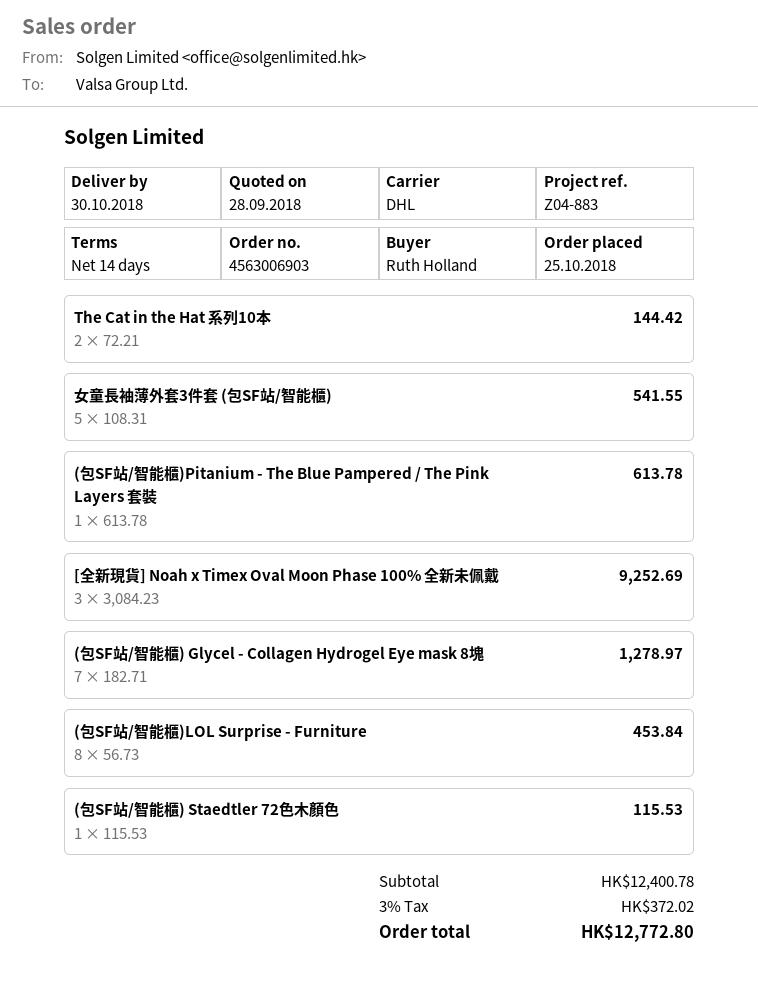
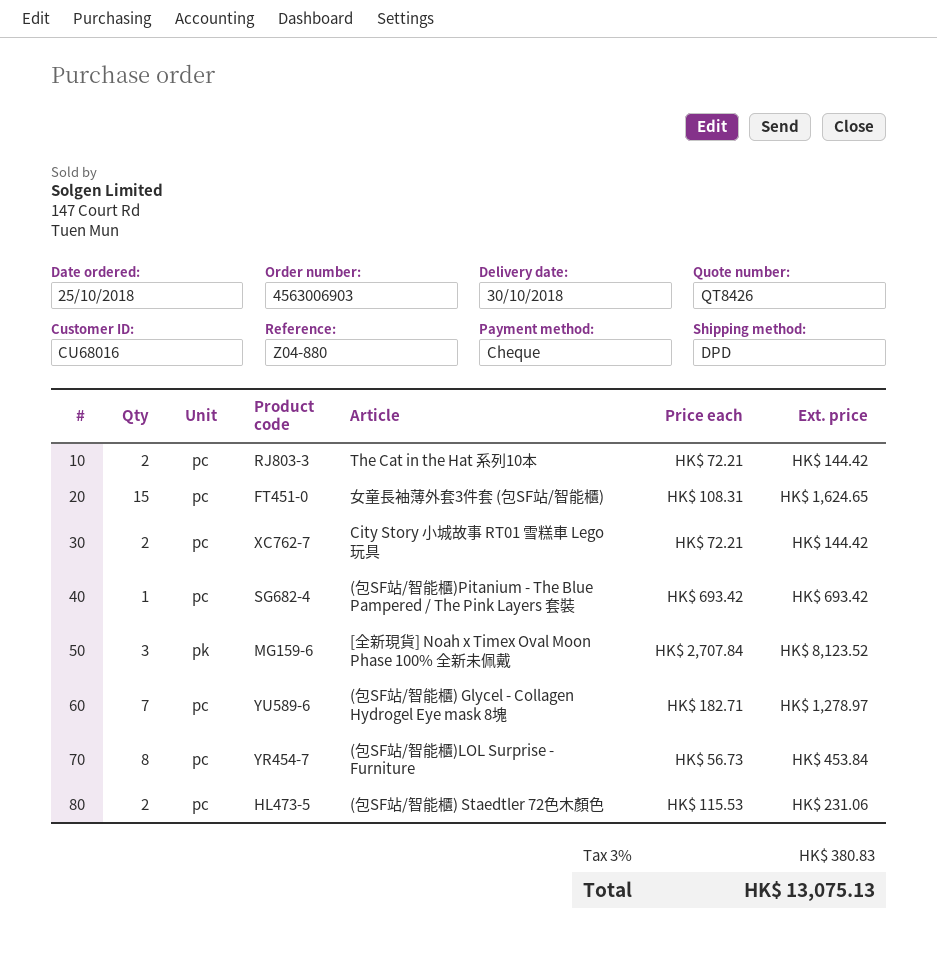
reference: Z04-883 -> Z04-880
shipping method: DHL -> DPD
女童長袖薄外套3件套 (包SF站/智能櫃): 5 x 108.31 = 541.55 -> 15 x 108.31 = 1624.65
(包SF站/智能櫃)Pitanium - The Blue Pampered / The Pink Layers 套裝: 1 x 613.78 = 613.78 -> 1 x 693.42 = 693.42
[全新現貨] Noah x Timex Oval Moon Phase 100% 全新未佩戴: 3 x 3084.23 = 9252.69 -> 3 x 2707.84 = 8123.52
(包SF站/智能櫃) Staedtler 72色木顏色: 1 x 115.53 = 115.53 -> 2 x 115.53 = 231.06
City Story 小城故事 RT01 雪糕車 Lego 玩具: none -> 2 x 72.21 = 144.42
tax: 3% = 372.02 -> 3% = 380.83
total: 12772.80 -> 13075.13

